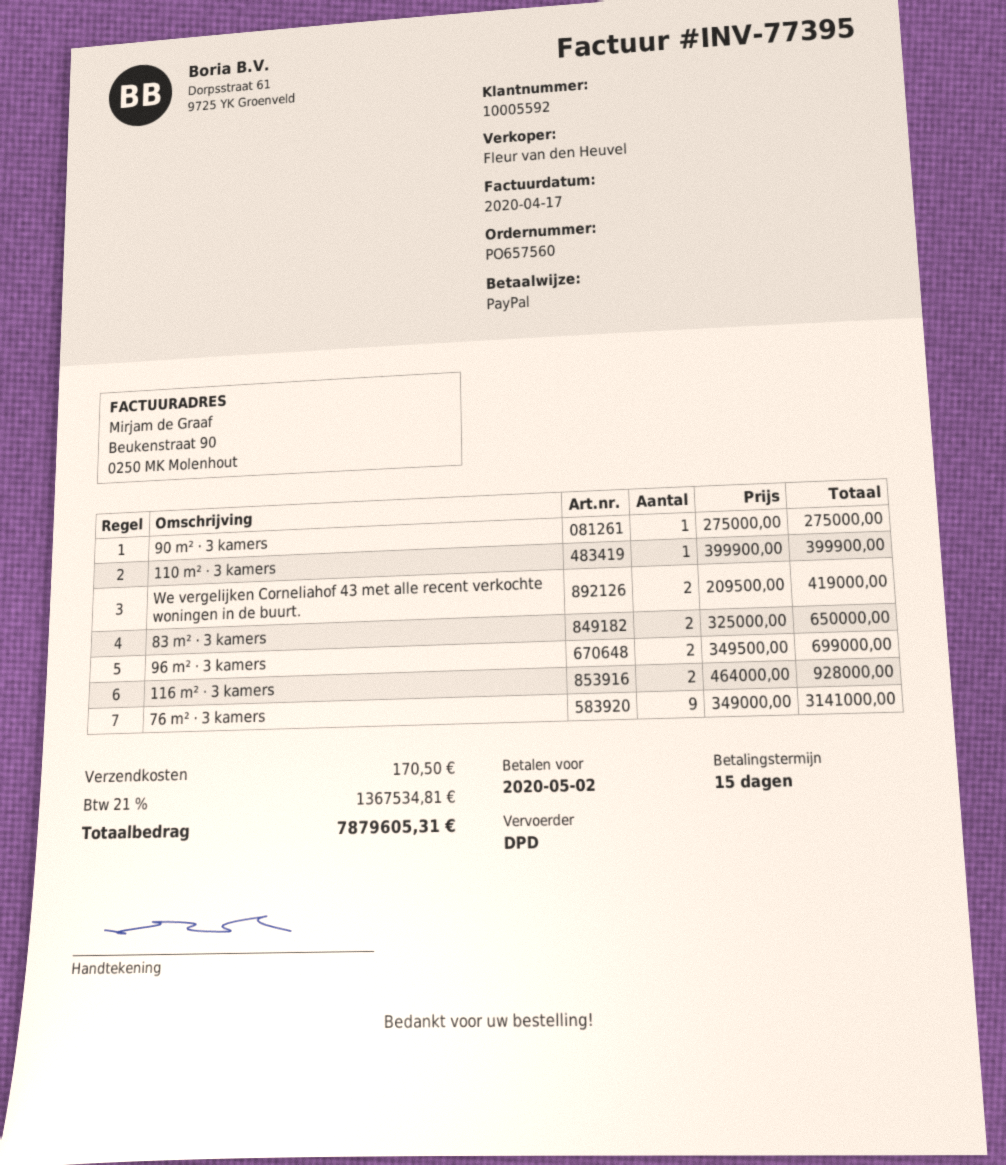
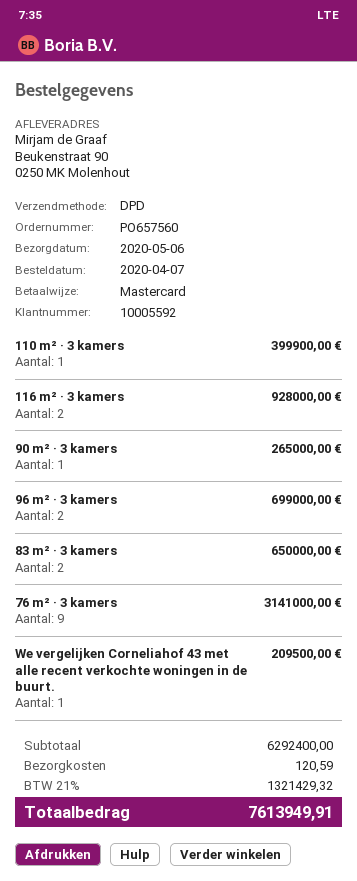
payment method: PayPal -> Mastercard
90 m² · 3 kamers: 1 for 275000.00 -> 1 for 265000.00
We vergelijken Corneliahof 43 met alle recent verkochte woningen in de buurt.: 2 for 419000.00 -> 1 for 209500.00
shipping: 170.50 -> 120.59
tax: 21% = 1367534.81 -> 21% = 1321429.32
total: 7879605.31 -> 7613949.91

